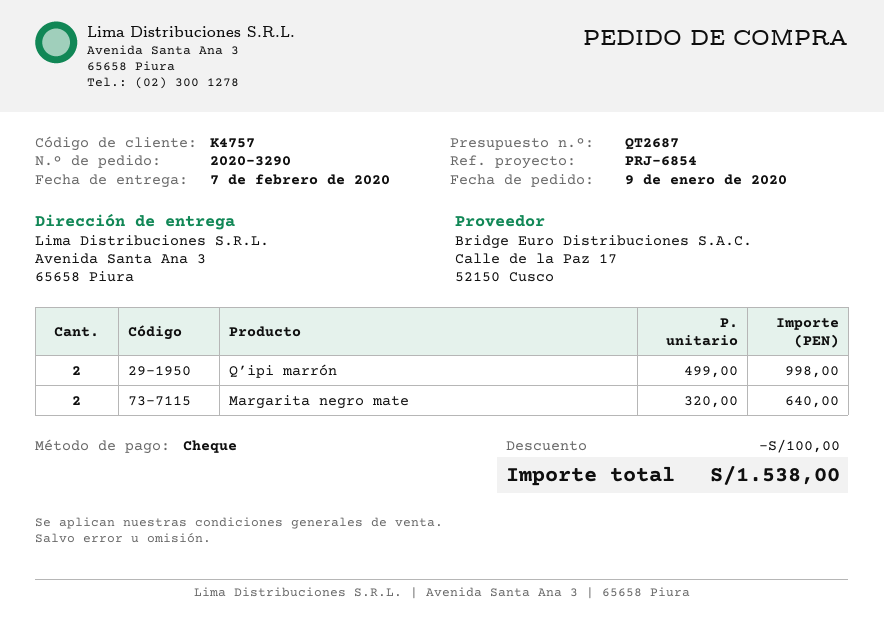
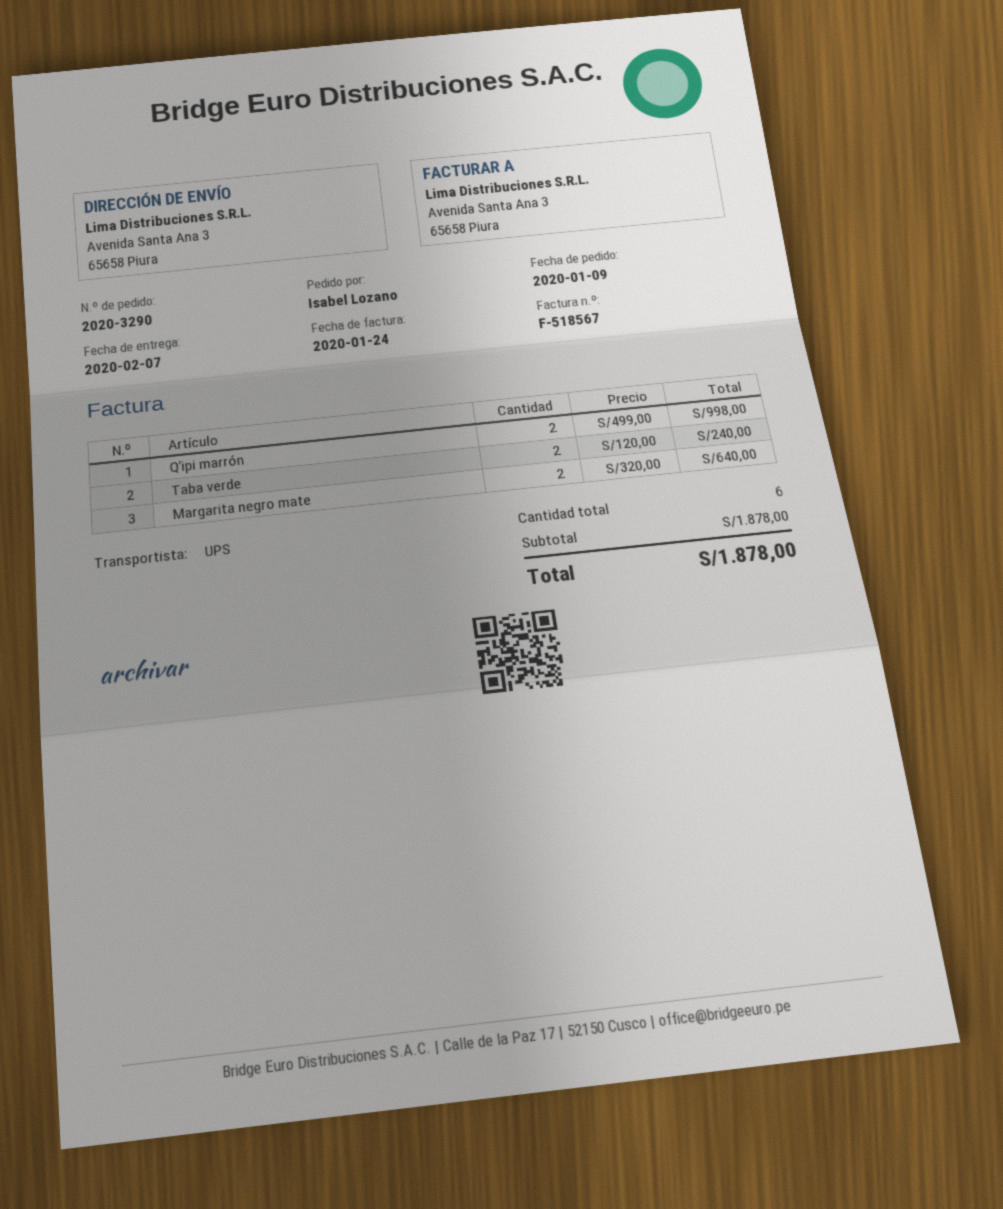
Taba verde: none -> 2 x 120.00 = 240.00
discount: 100.00 -> none
total: 1538.00 -> 1878.00

